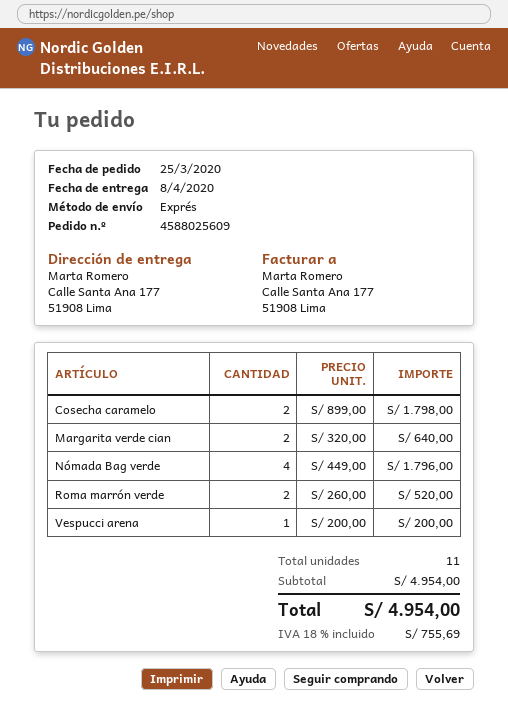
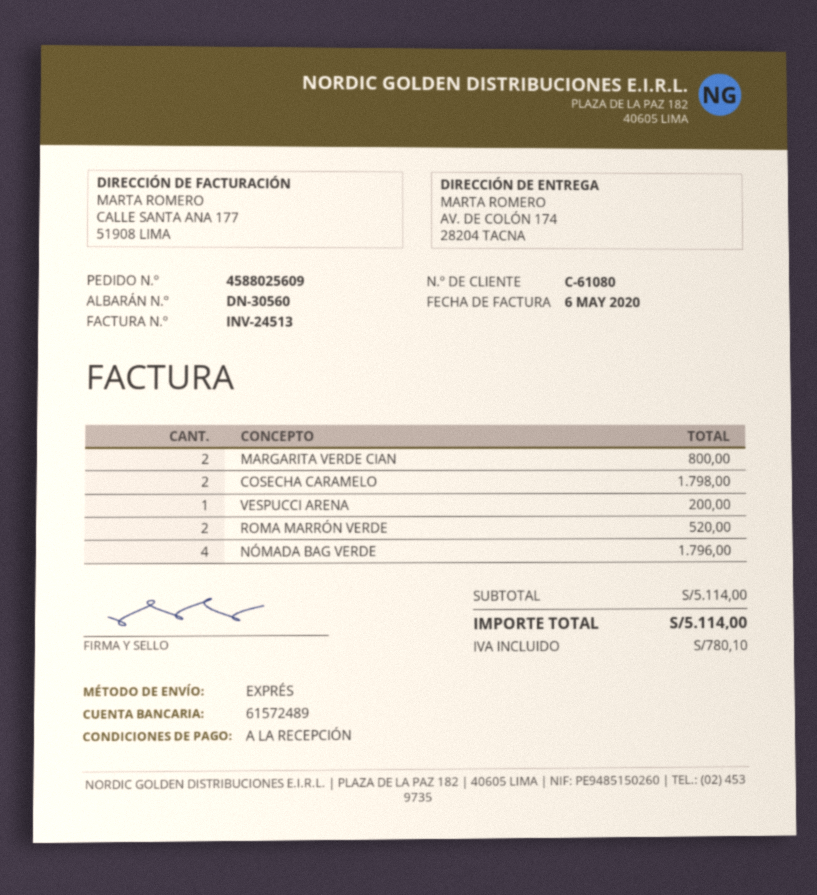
ship to: Calle Santa Ana 177, 51908 Lima -> AV. DE COLÓN 174, 28204 TACNA
Margarita verde cian: 2 for 640.00 -> 2 for 800.00
subtotal: 4954.00 -> 5114.00
tax: 755.69 -> 780.10
total: 4954.00 -> 5114.00

